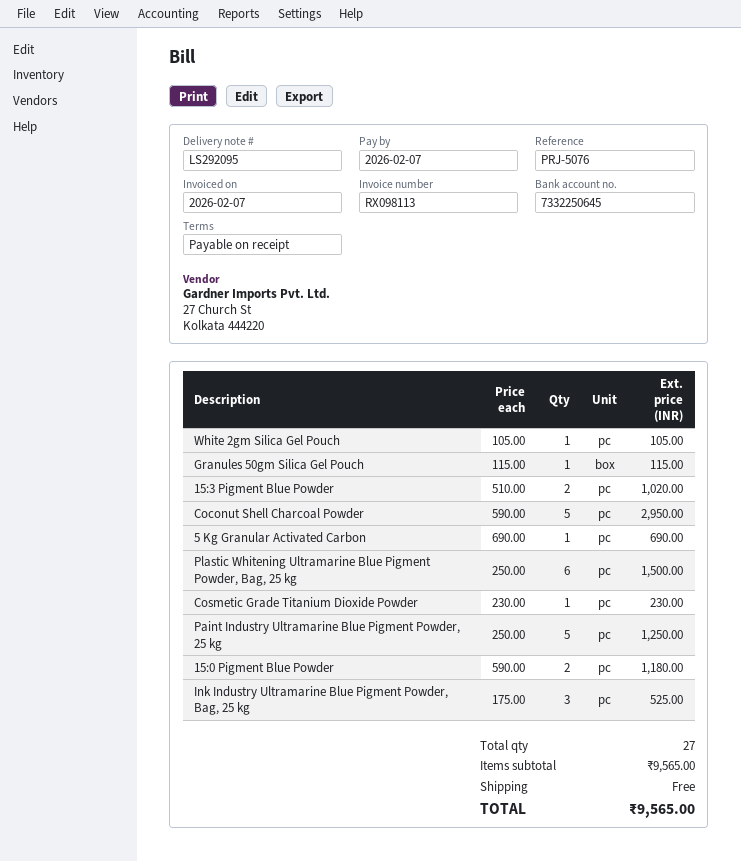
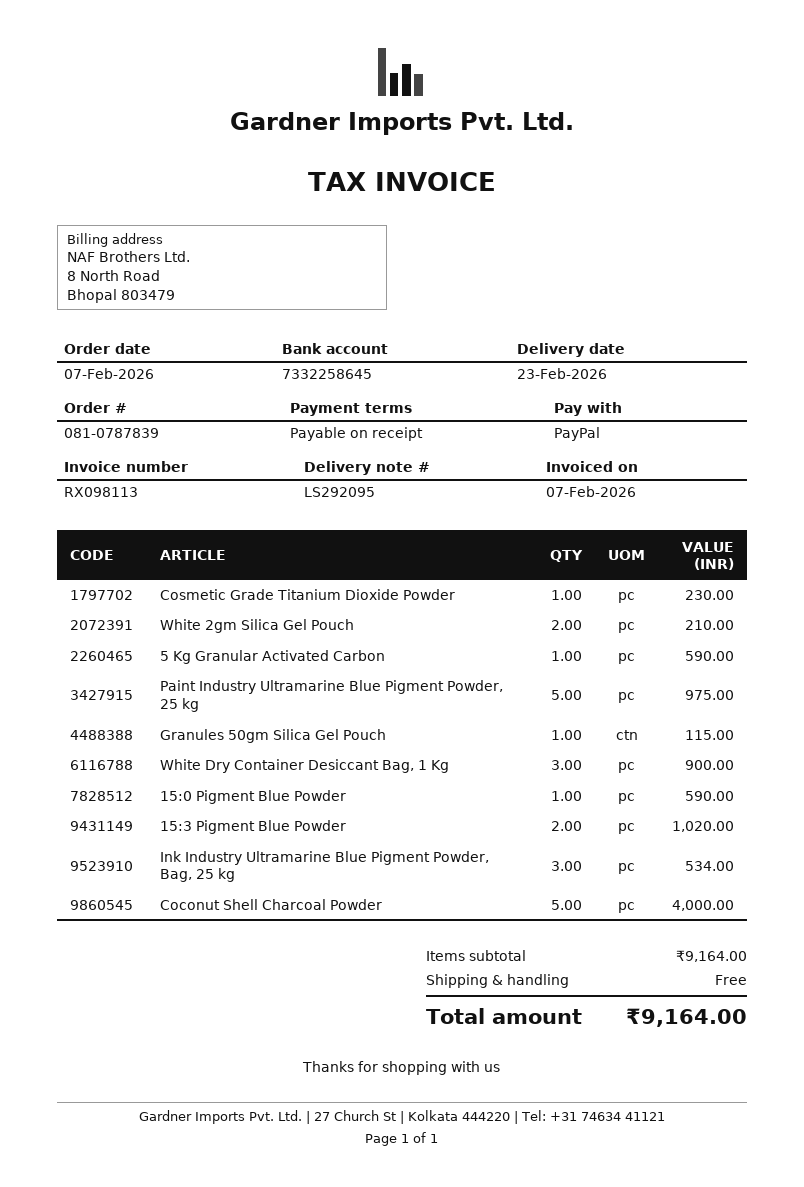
bank account: 7332250645 -> 7332258645
White 2gm Silica Gel Pouch: 1 for 105.00 -> 2 for 210.00
Coconut Shell Charcoal Powder: 5 for 2950.00 -> 5 for 4000.00
5 Kg Granular Activated Carbon: 1 for 690.00 -> 1 for 590.00
Plastic Whitening Ultramarine Blue Pigment Powder, Bag, 25 kg: 6 for 1500.00 -> none
Paint Industry Ultramarine Blue Pigment Powder, 25 kg: 5 for 1250.00 -> 5 for 975.00
15:0 Pigment Blue Powder: 2 for 1180.00 -> 1 for 590.00
Ink Industry Ultramarine Blue Pigment Powder, Bag, 25 kg: 3 for 525.00 -> 3 for 534.00
White Dry Container Desiccant Bag, 1 Kg: none -> 3 for 900.00
subtotal: 9565.00 -> 9164.00
total: 9565.00 -> 9164.00

